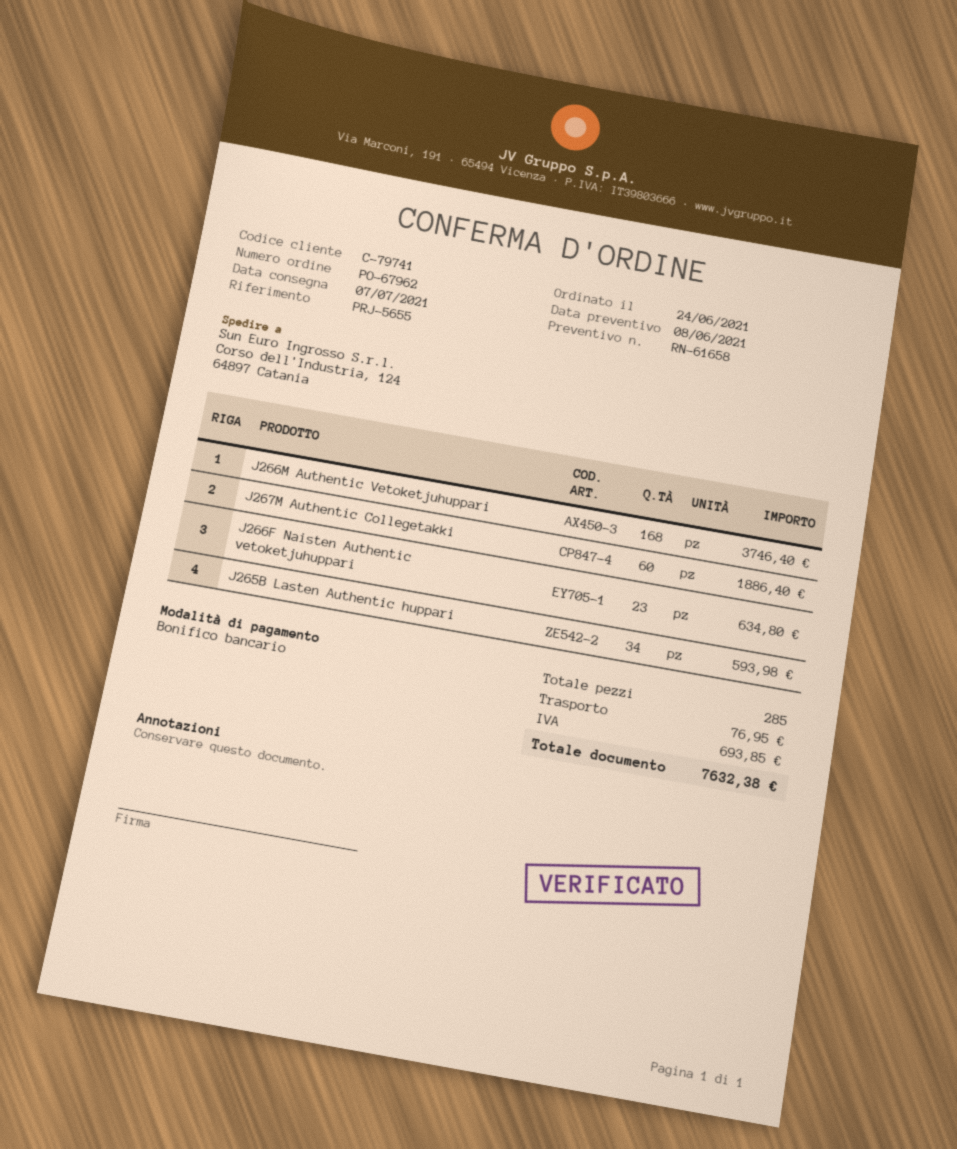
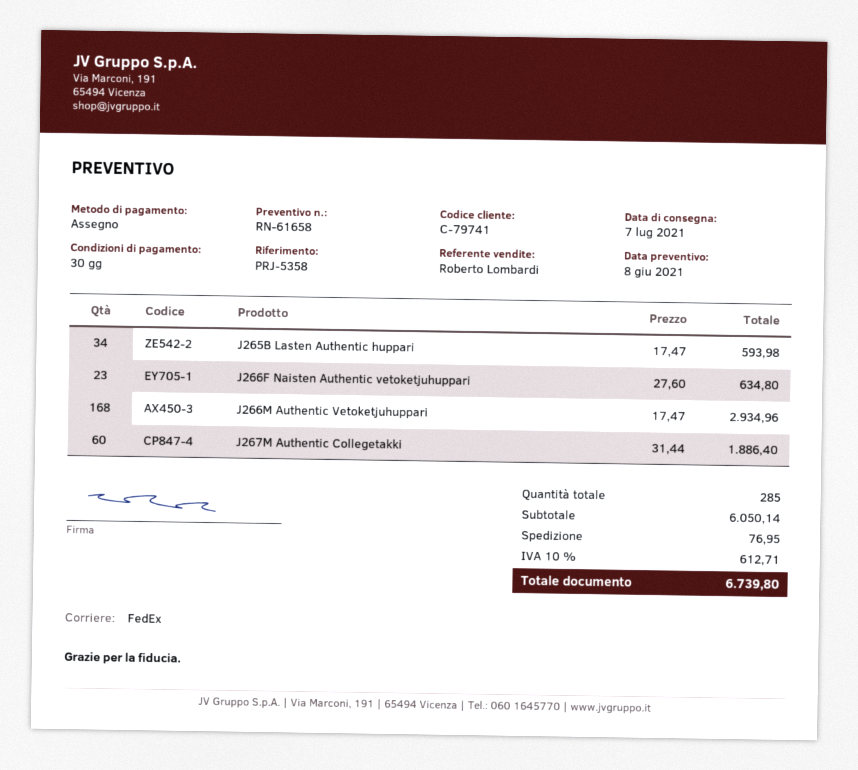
reference: PRJ-5655 -> PRJ-5358
payment method: bank transfer -> cheque
J266M Authentic Vetoketjuhuppari: 168 for 3746.40 -> 168 for 2934.96
tax: 693.85 -> 612.71
total: 7632.38 -> 6739.80

